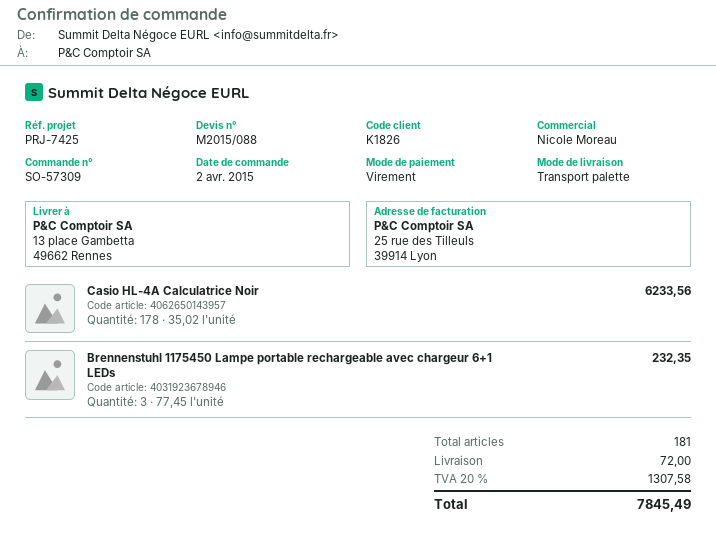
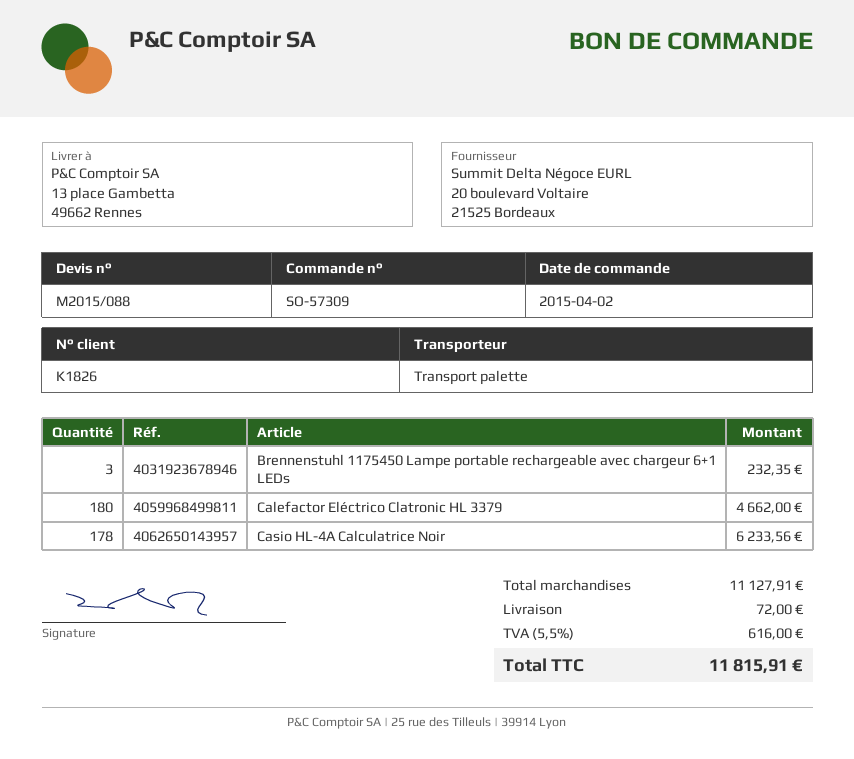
Calefactor Eléctrico Clatronic HL 3379: none -> 180 for 4662.00
tax: 20% = 1307.58 -> 5.5% = 616.00
total: 7845.49 -> 11815.91

